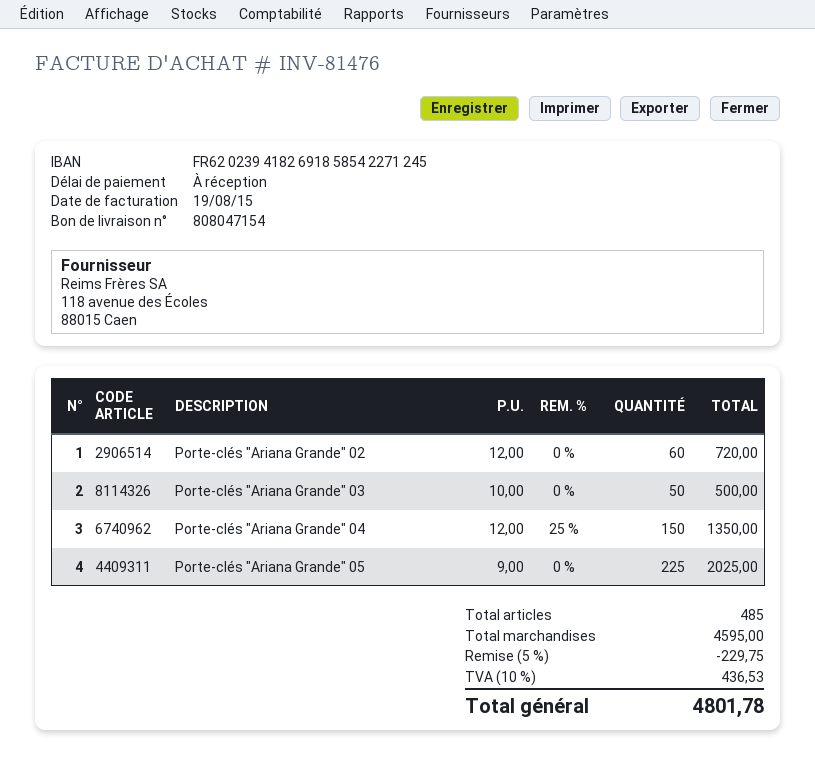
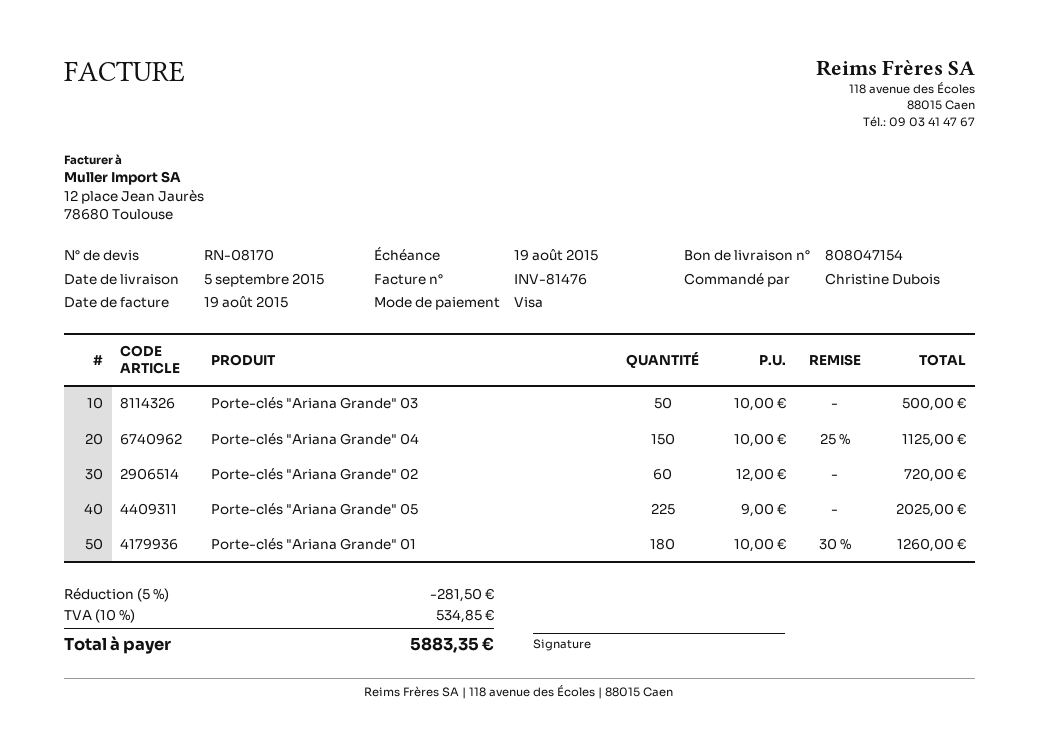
Porte-clés "Ariana Grande" 04: 150 x 12.00 - 25% = 1350.00 -> 150 x 10.00 - 25% = 1125.00
Porte-clés "Ariana Grande" 01: none -> 180 x 10.00 - 30% = 1260.00
discount: 5% = 229.75 -> 5% = 281.50
tax: 10% = 436.53 -> 10% = 534.85
total: 4801.78 -> 5883.35

